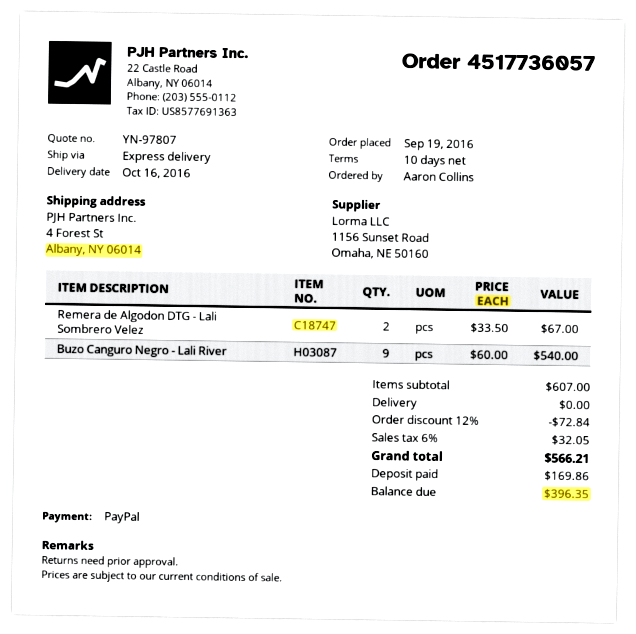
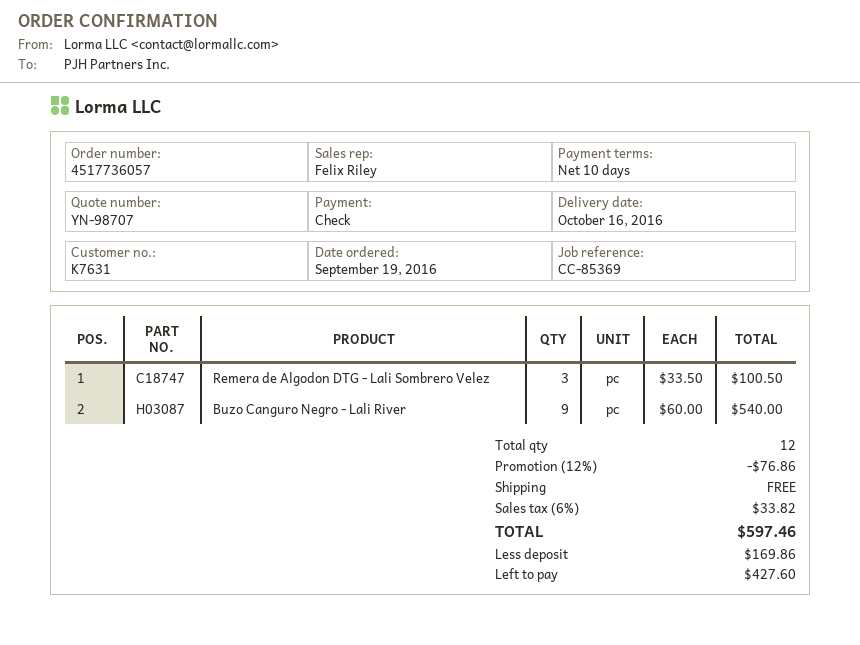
quote number: YN-97807 -> YN-98707
payment method: PayPal -> cheque
Remera de Algodon DTG - Lali Sombrero Velez: 2 x 33.50 = 67.00 -> 3 x 33.50 = 100.50
discount: 12% = 72.84 -> 12% = 76.86
tax: 6% = 32.05 -> 6% = 33.82
total: 566.21 -> 597.46
balance: 396.35 -> 427.60

